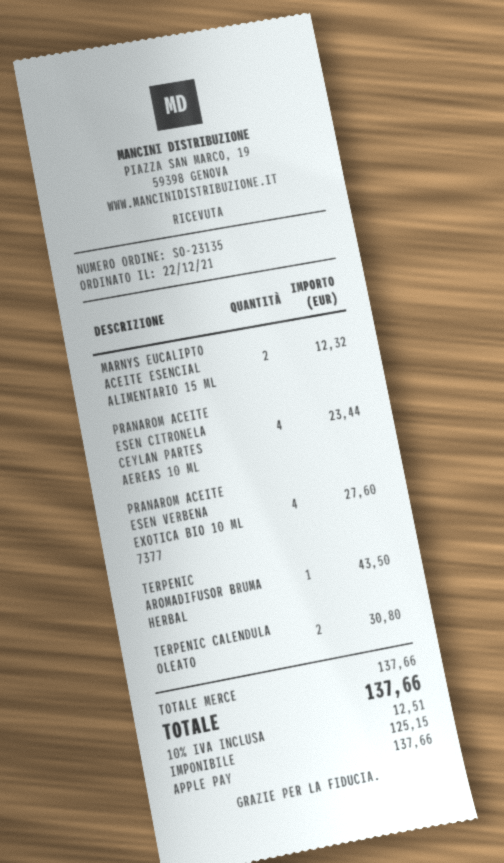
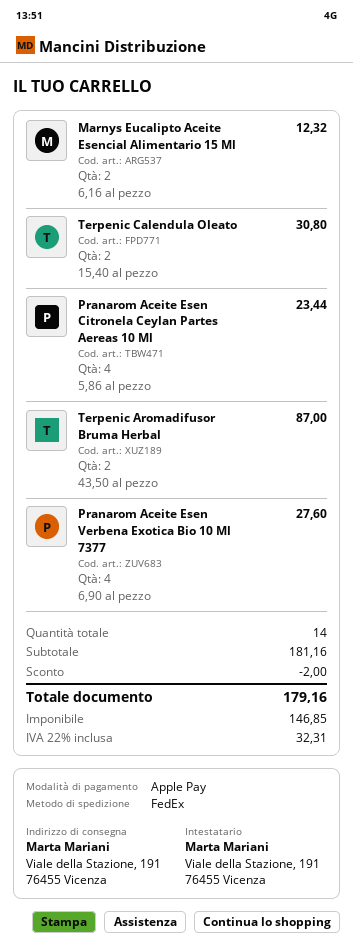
TERPENIC AROMADIFUSOR BRUMA HERBAL: 1 for 43.50 -> 2 for 87.00
subtotal: 137.66 -> 181.16
discount: none -> 2.00
net: 125.15 -> 146.85
tax: 10% = 12.51 -> 22% = 32.31
total: 137.66 -> 179.16

